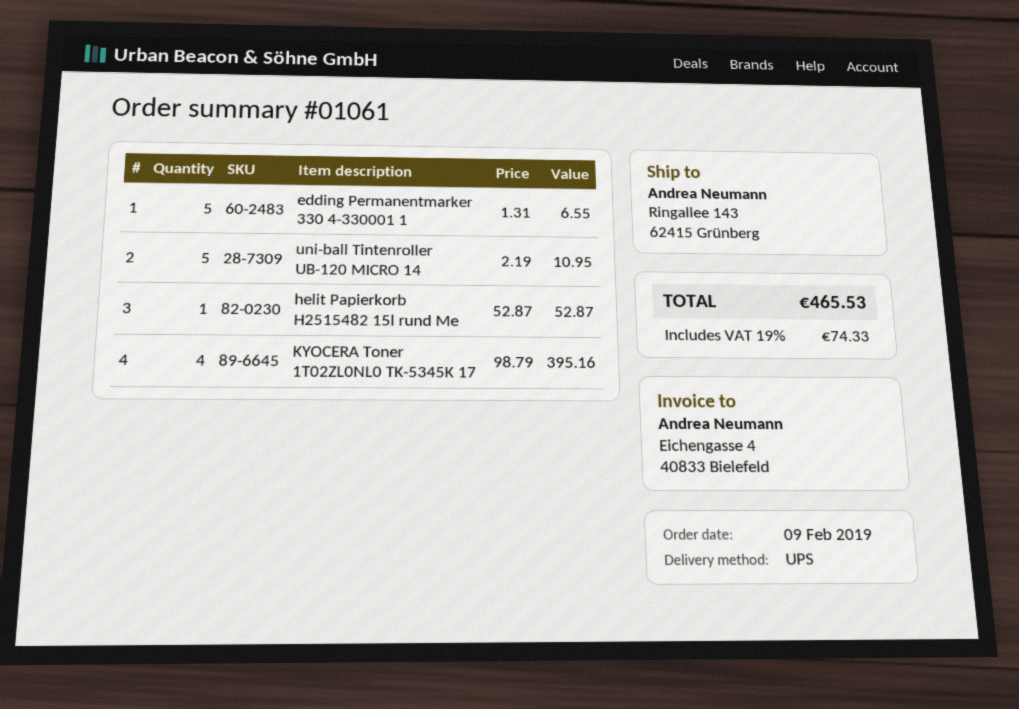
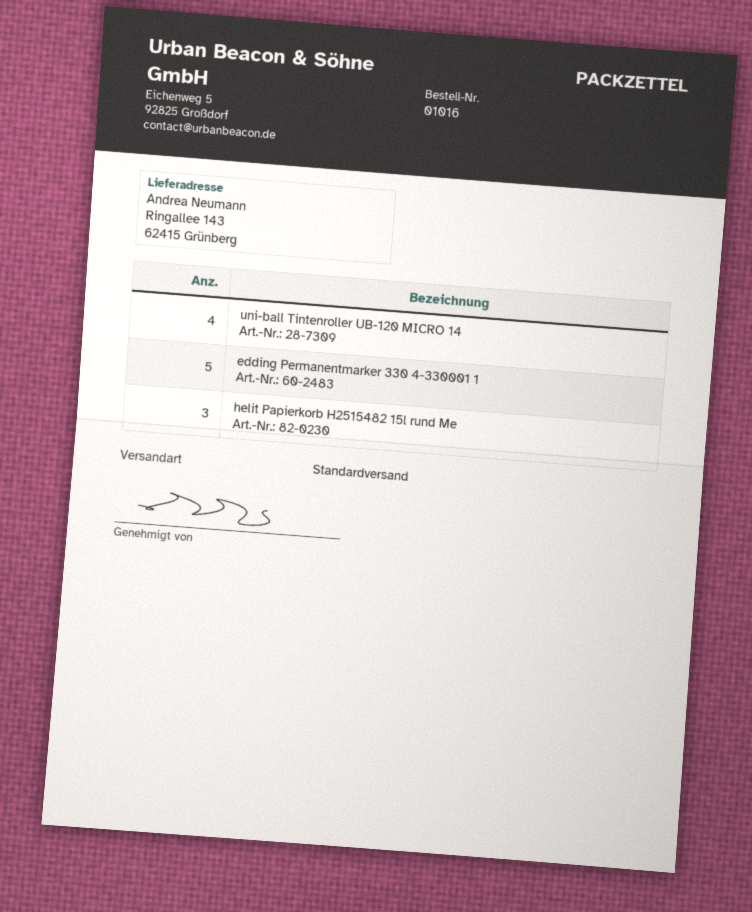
order number: 01061 -> 01016
shipping method: UPS -> standard
uni-ball Tintenroller UB-120 MICRO 14: 5 -> 4
helit Papierkorb H2515482 15l rund Me: 1 -> 3
KYOCERA Toner 1T02ZL0NL0 TK-5345K 17: 4 -> none

